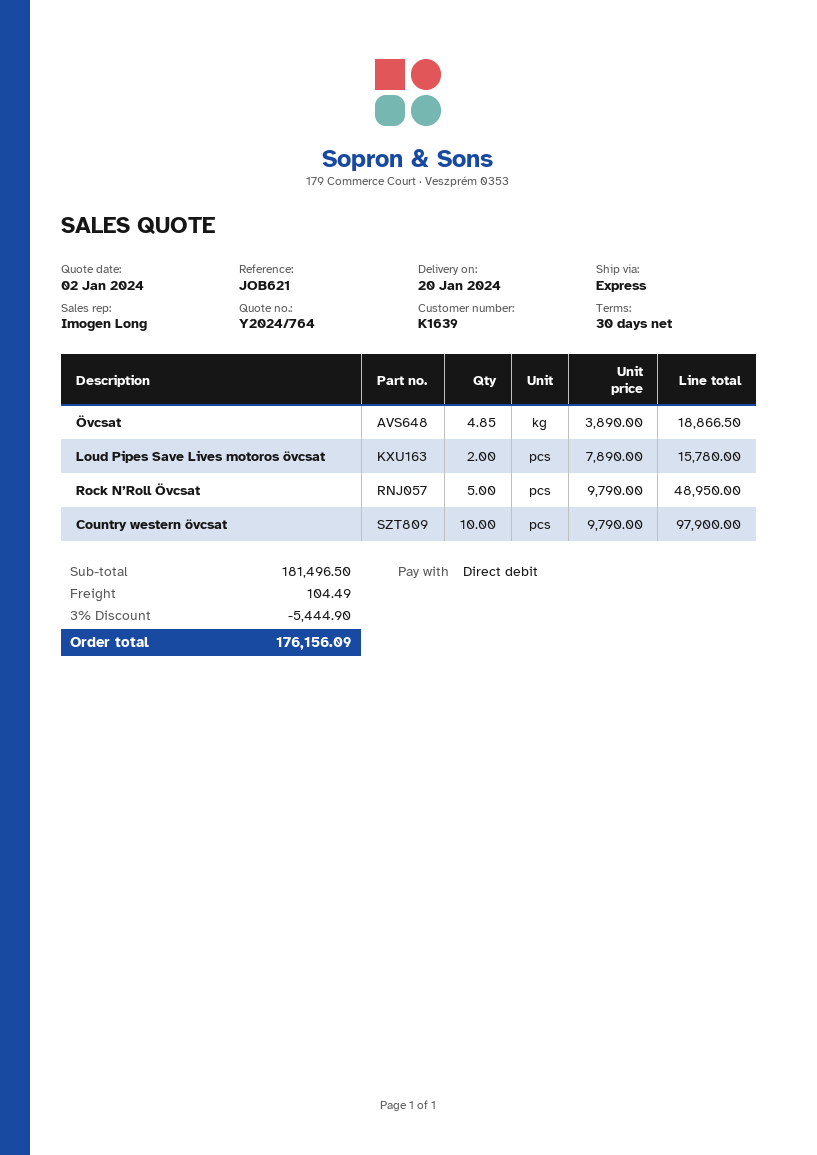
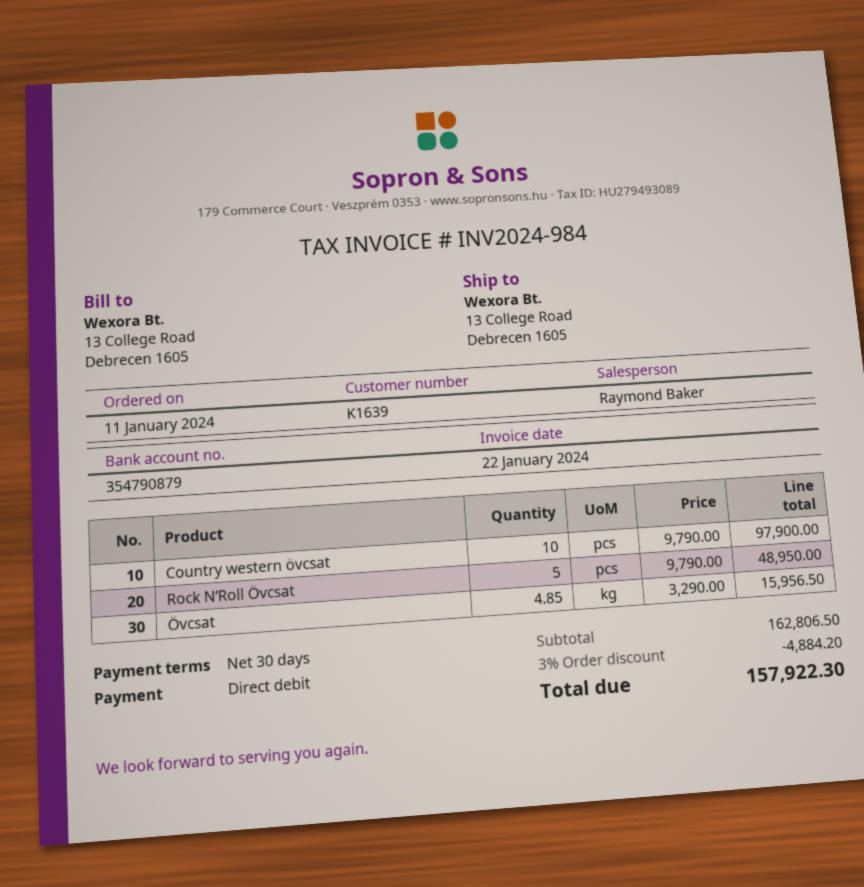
sales rep: Imogen Long -> Raymond Baker
Övcsat: 4.85 x 3890.00 = 18866.50 -> 4.85 x 3290.00 = 15956.50
Loud Pipes Save Lives motoros övcsat: 2 x 7890.00 = 15780.00 -> none
subtotal: 181496.50 -> 162806.50
discount: 3% = 5444.90 -> 3% = 4884.20
shipping: 104.49 -> none
total: 176156.09 -> 157922.30

